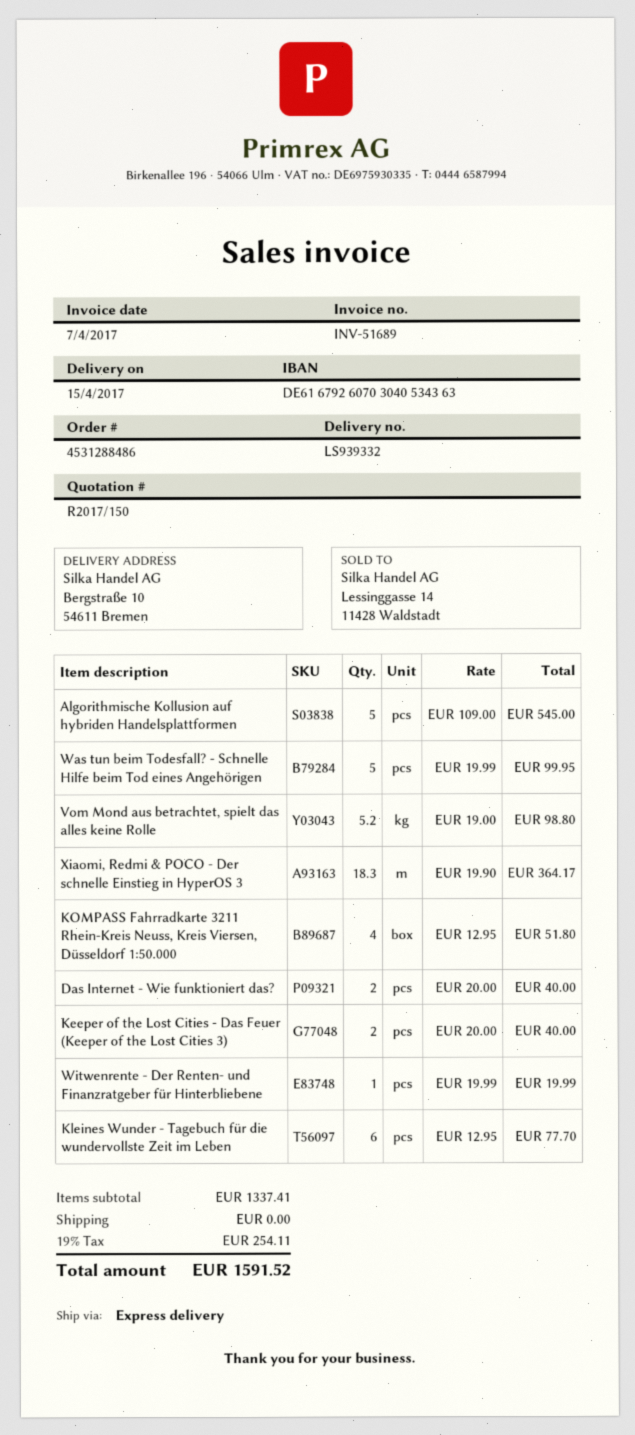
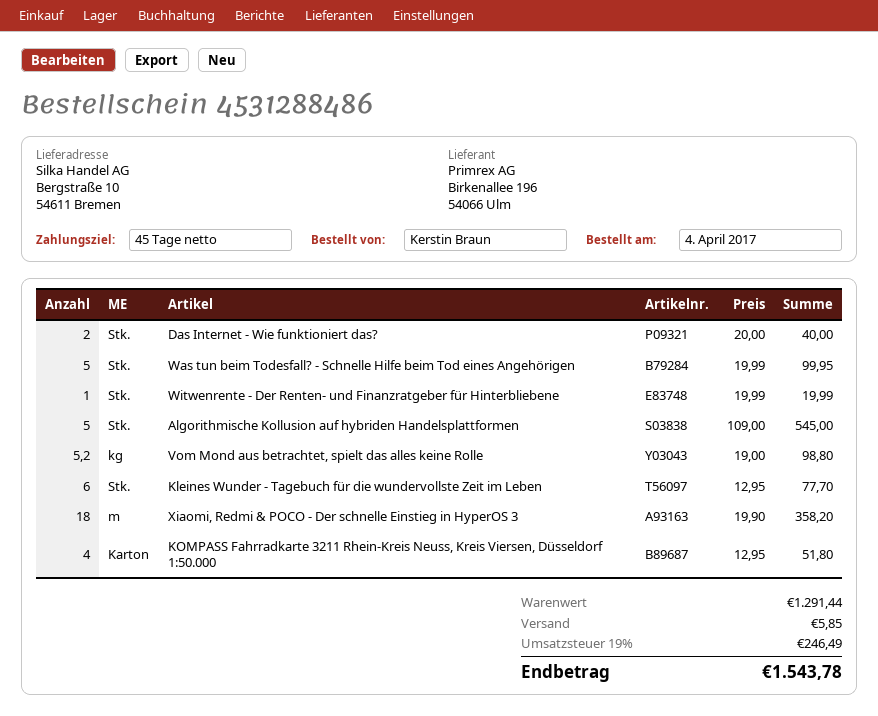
Xiaomi, Redmi & POCO - Der schnelle Einstieg in HyperOS 3: 18.3 x 19.90 = 364.17 -> 18 x 19.90 = 358.20
Keeper of the Lost Cities - Das Feuer (Keeper of the Lost Cities 3): 2 x 20.00 = 40.00 -> none
subtotal: 1337.41 -> 1291.44
shipping: 0.00 -> 5.85
tax: 19% = 254.11 -> 19% = 246.49
total: 1591.52 -> 1543.78

